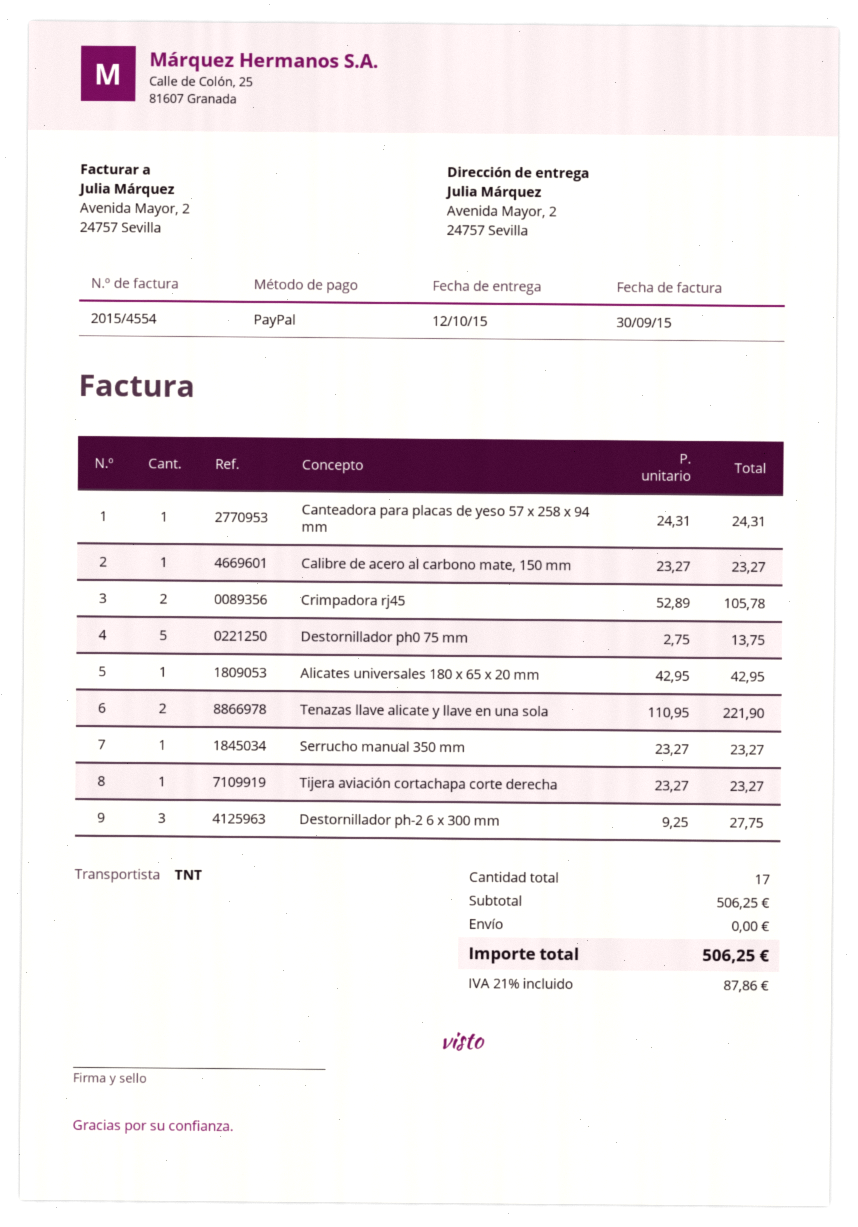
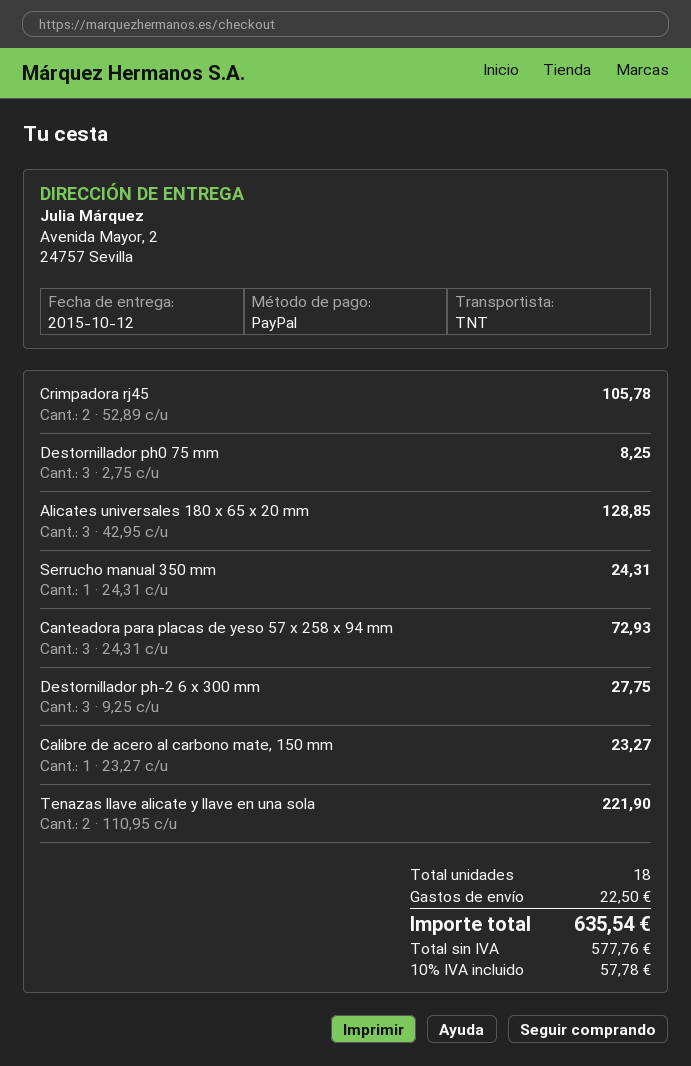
Canteadora para placas de yeso 57 x 258 x 94 mm: 1 x 24.31 = 24.31 -> 3 x 24.31 = 72.93
Destornillador ph0 75 mm: 5 x 2.75 = 13.75 -> 3 x 2.75 = 8.25
Alicates universales 180 x 65 x 20 mm: 1 x 42.95 = 42.95 -> 3 x 42.95 = 128.85
Serrucho manual 350 mm: 1 x 23.27 = 23.27 -> 1 x 24.31 = 24.31
Tijera aviación cortachapa corte derecha: 1 x 23.27 = 23.27 -> none
total quantity: 17 -> 18
shipping: 0.00 -> 22.50
tax: 21% = 87.86 -> 10% = 57.78
total: 506.25 -> 635.54

